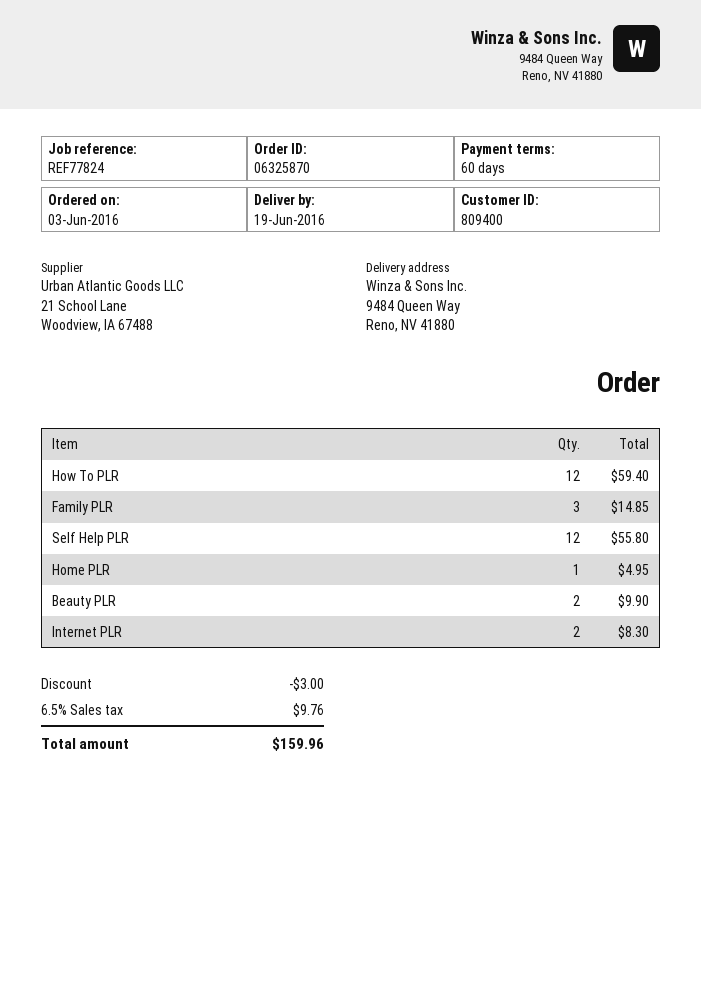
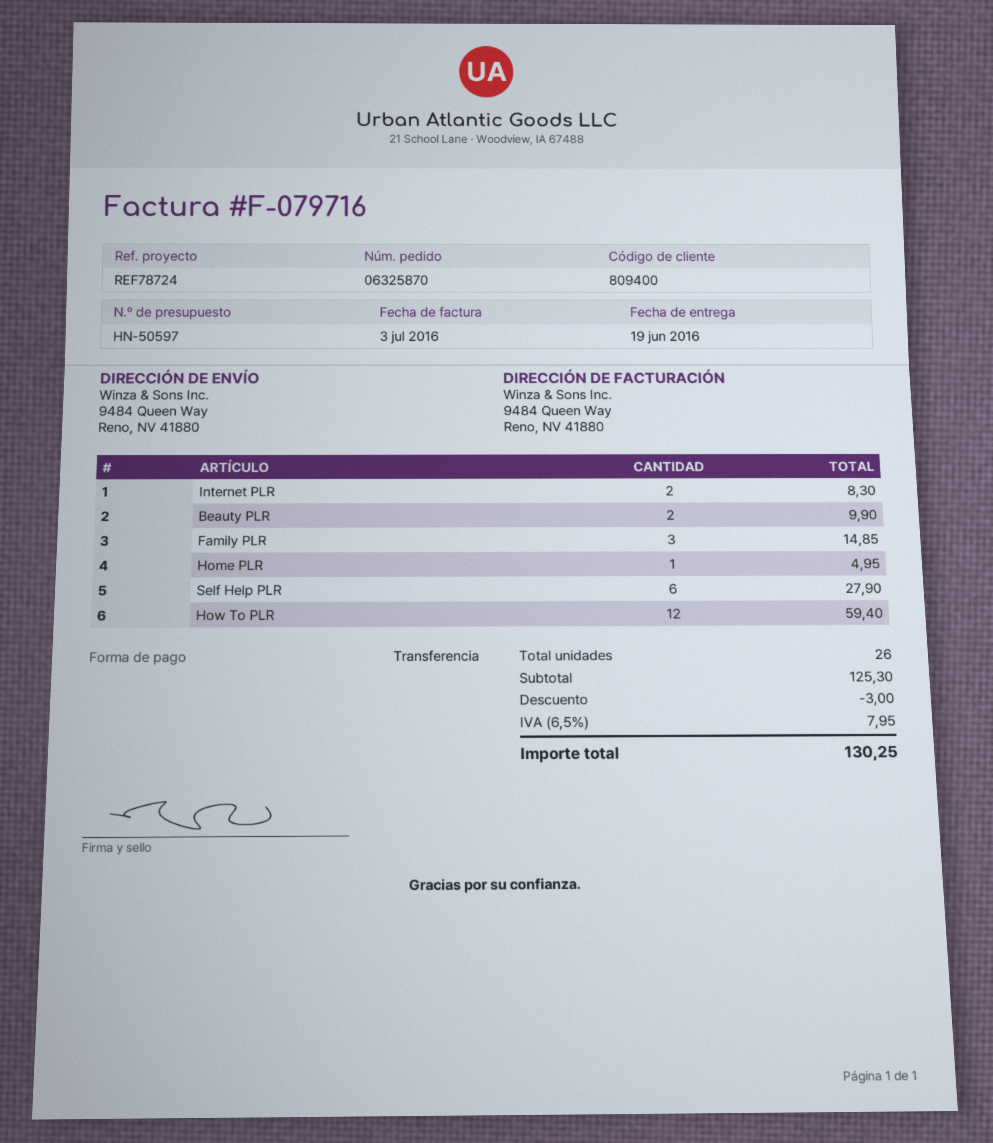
reference: REF77824 -> REF78724
Self Help PLR: 12 for 55.80 -> 6 for 27.90
tax: 6.5% = 9.76 -> 6.5% = 7.95
total: 159.96 -> 130.25

